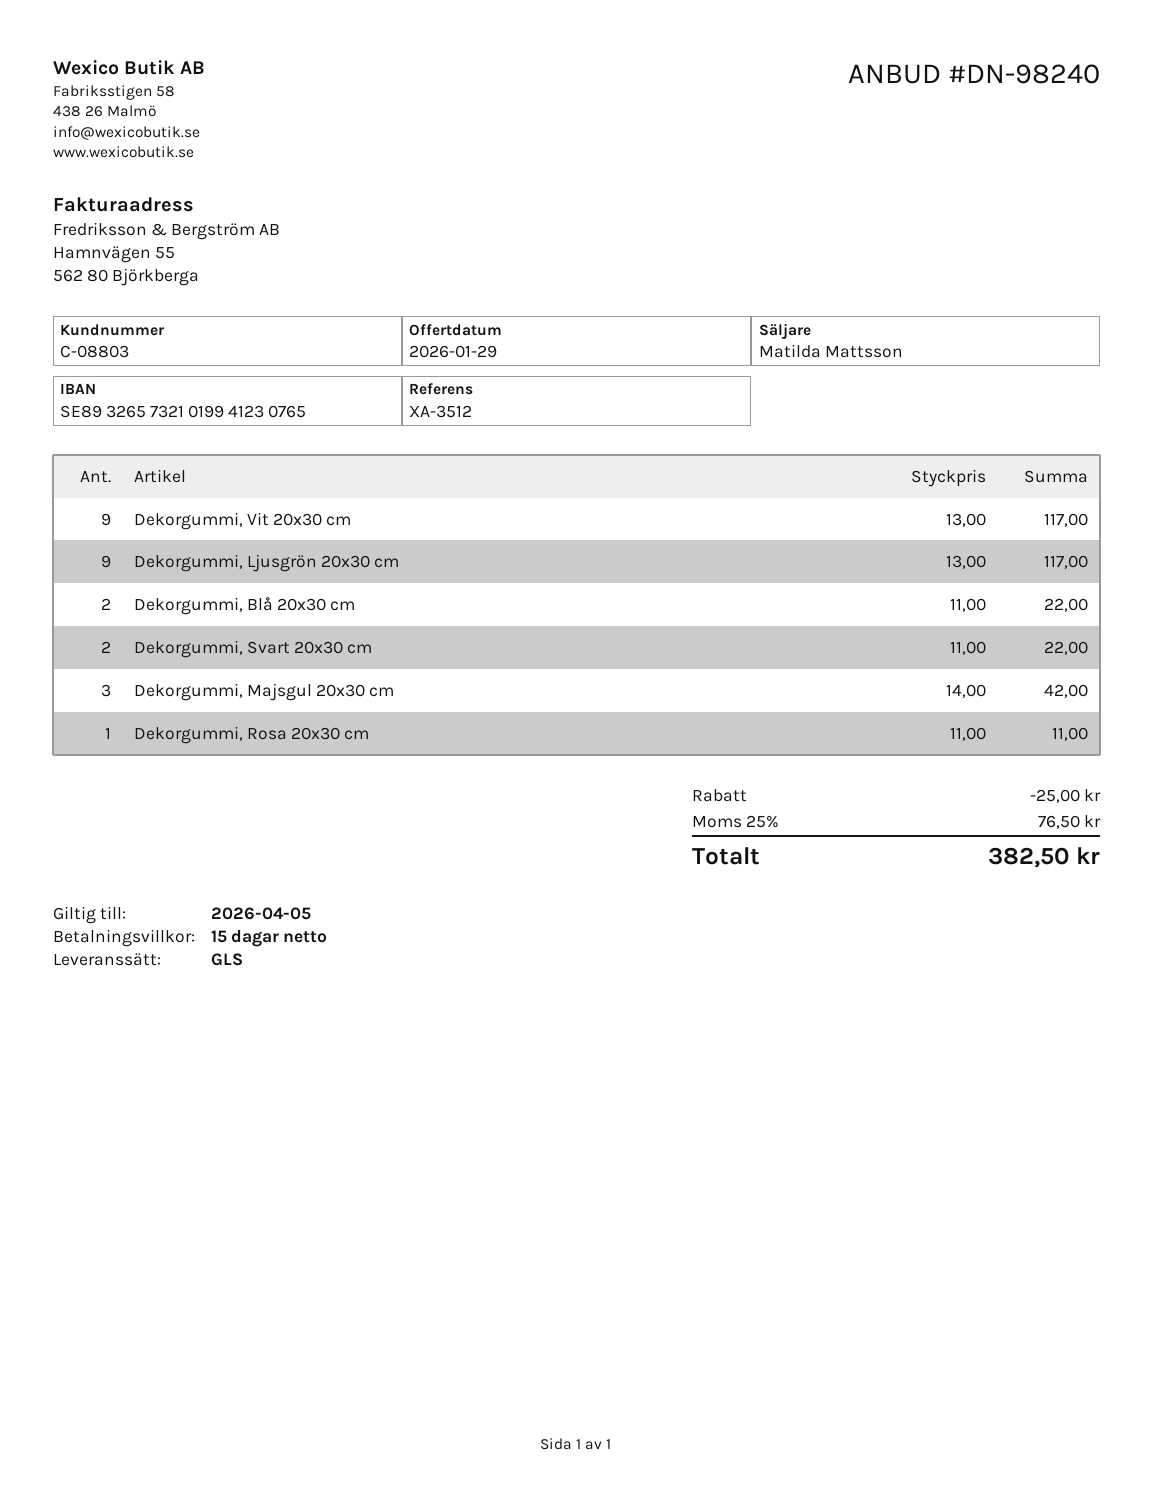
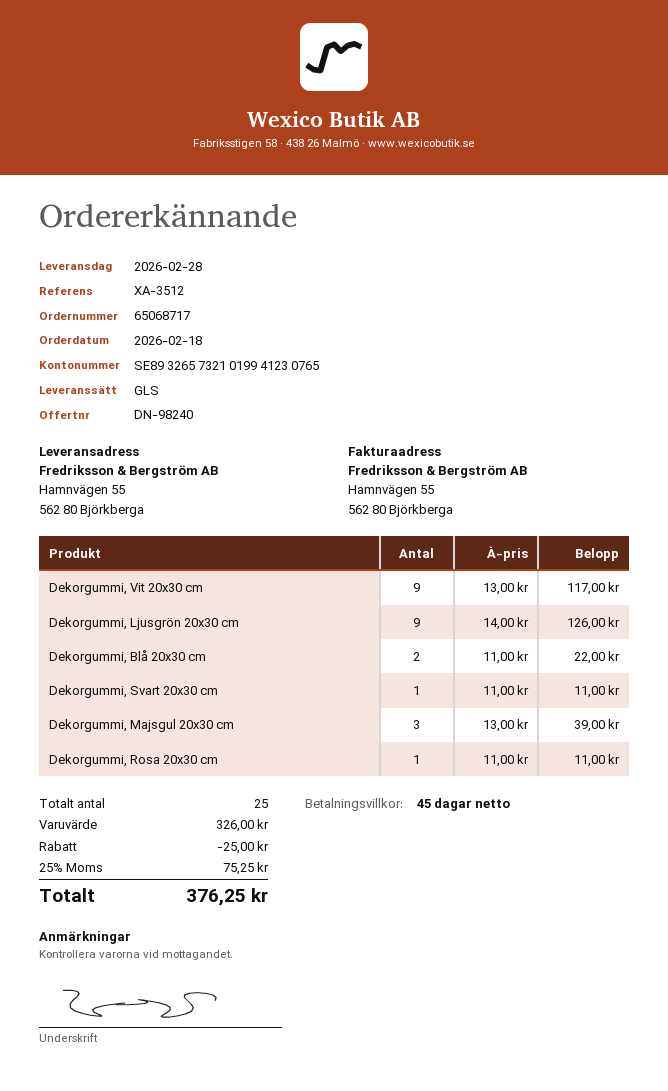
payment terms: 15 days -> 45 days
Dekorgummi, Ljusgrön 20x30 cm: 9 x 13.00 = 117.00 -> 9 x 14.00 = 126.00
Dekorgummi, Svart 20x30 cm: 2 x 11.00 = 22.00 -> 1 x 11.00 = 11.00
Dekorgummi, Majsgul 20x30 cm: 3 x 14.00 = 42.00 -> 3 x 13.00 = 39.00
tax: 25% = 76.50 -> 25% = 75.25
total: 382.50 -> 376.25

